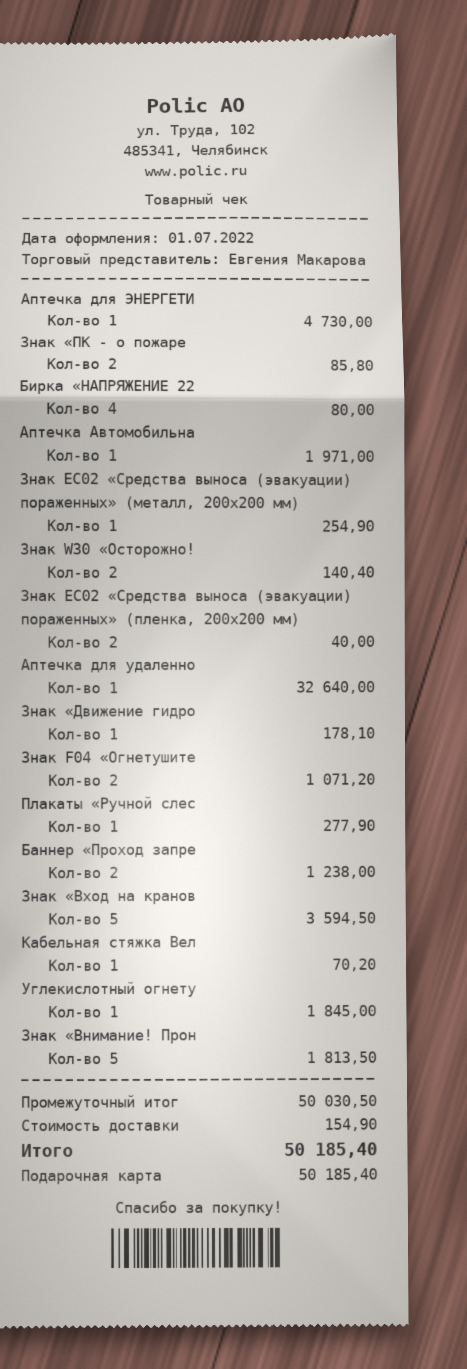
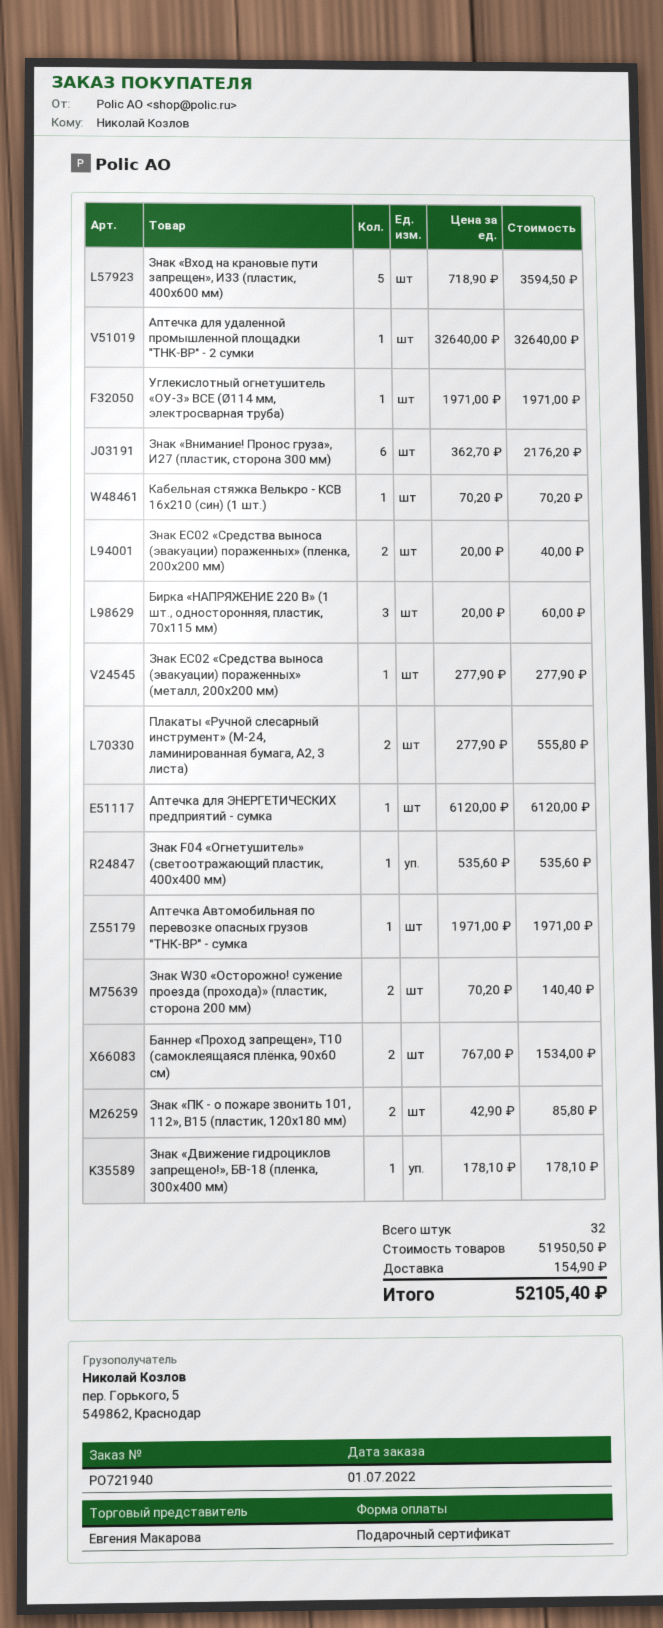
Аптечка для ЭНЕРГЕТИ: 1 for 4730.00 -> 1 for 6120.00
Бирка «НАПРЯЖЕНИЕ 22: 4 for 80.00 -> 3 for 60.00
Знак EC02 «Средства выноса (эвакуации) пораженных» (металл, 200х200 мм): 1 for 254.90 -> 1 for 277.90
Знак F04 «Огнетушите: 2 for 1071.20 -> 1 for 535.60
Плакаты «Ручной слес: 1 for 277.90 -> 2 for 555.80
Баннер «Проход запре: 2 for 1238.00 -> 2 for 1534.00
Углекислотный огнету: 1 for 1845.00 -> 1 for 1971.00
Знак «Внимание! Прон: 5 for 1813.50 -> 6 for 2176.20
subtotal: 50030.50 -> 51950.50
total: 50185.40 -> 52105.40

